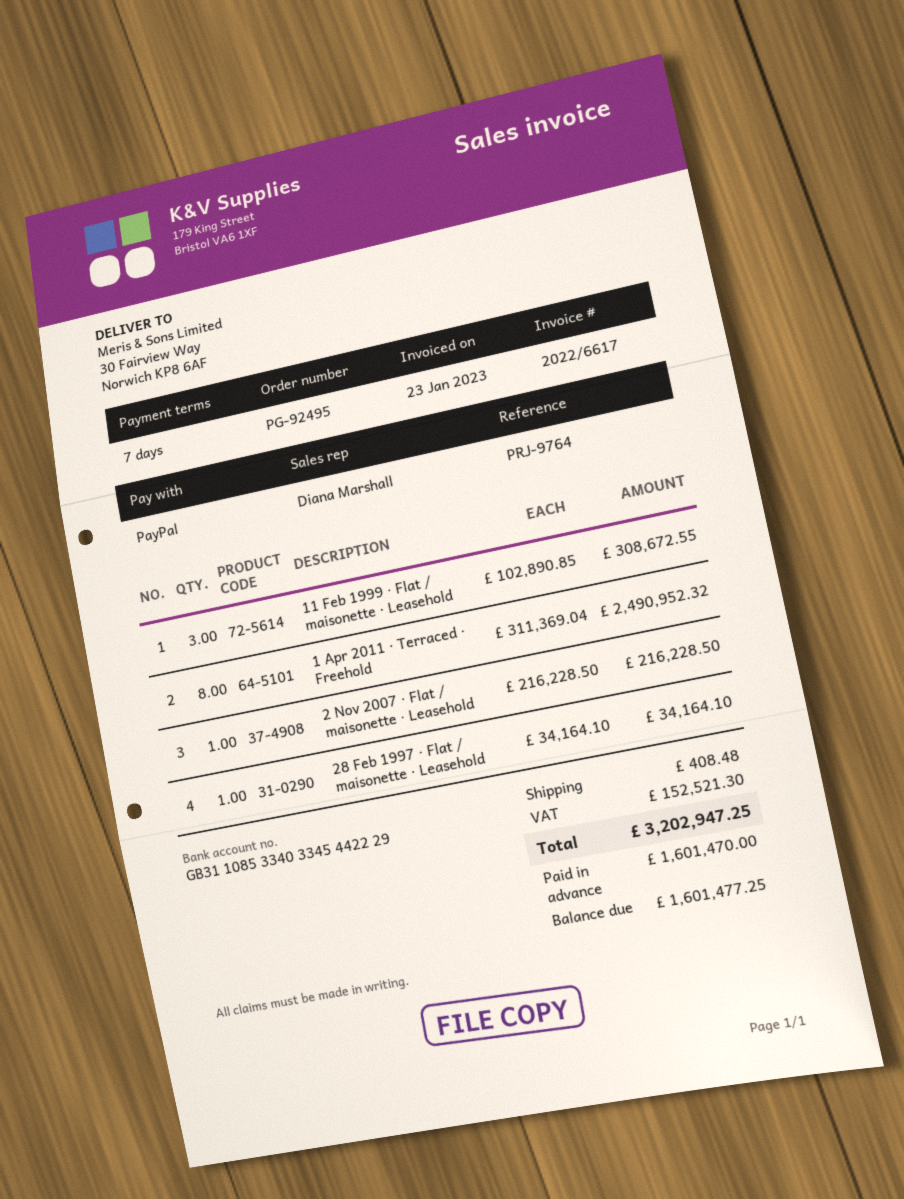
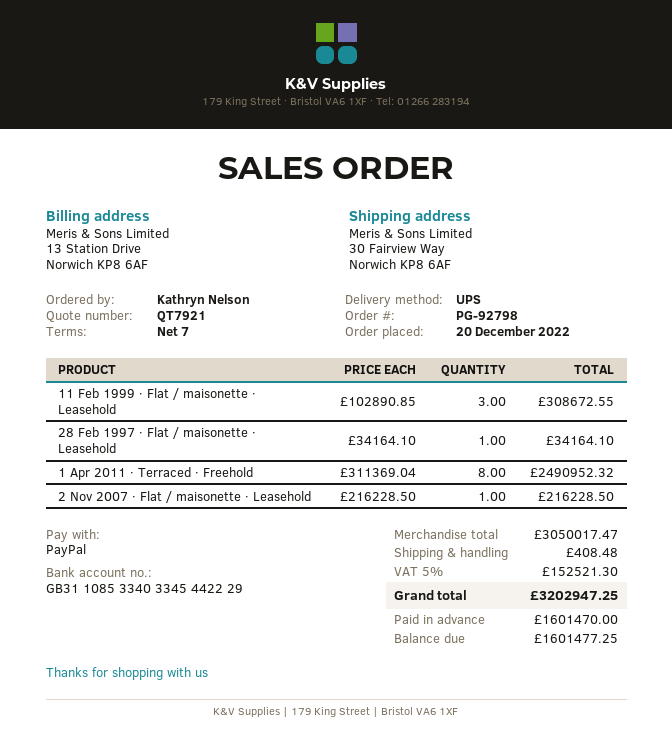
order number: PG-92495 -> PG-92798

